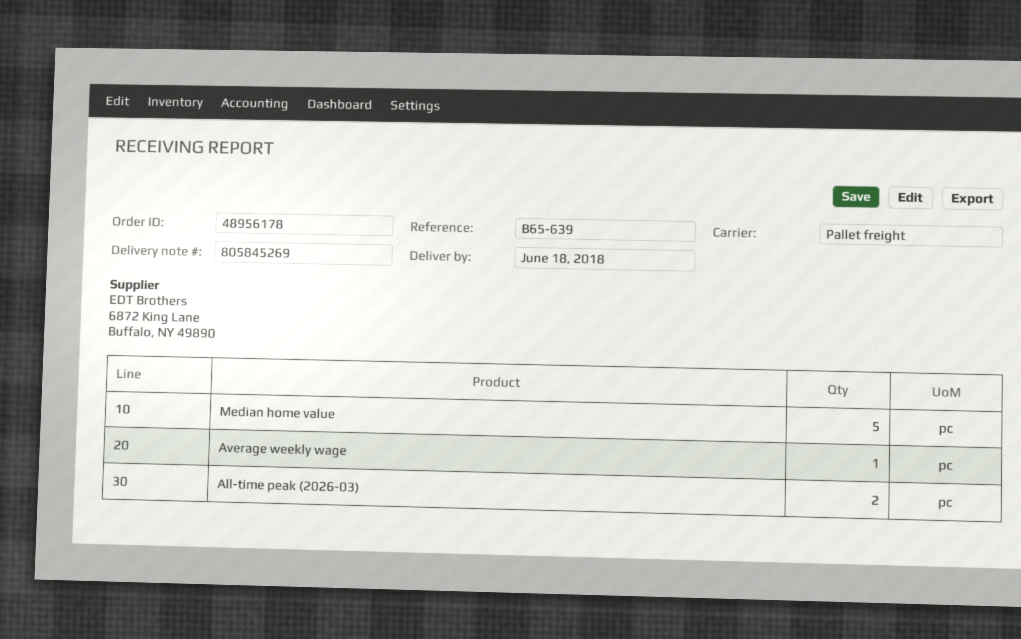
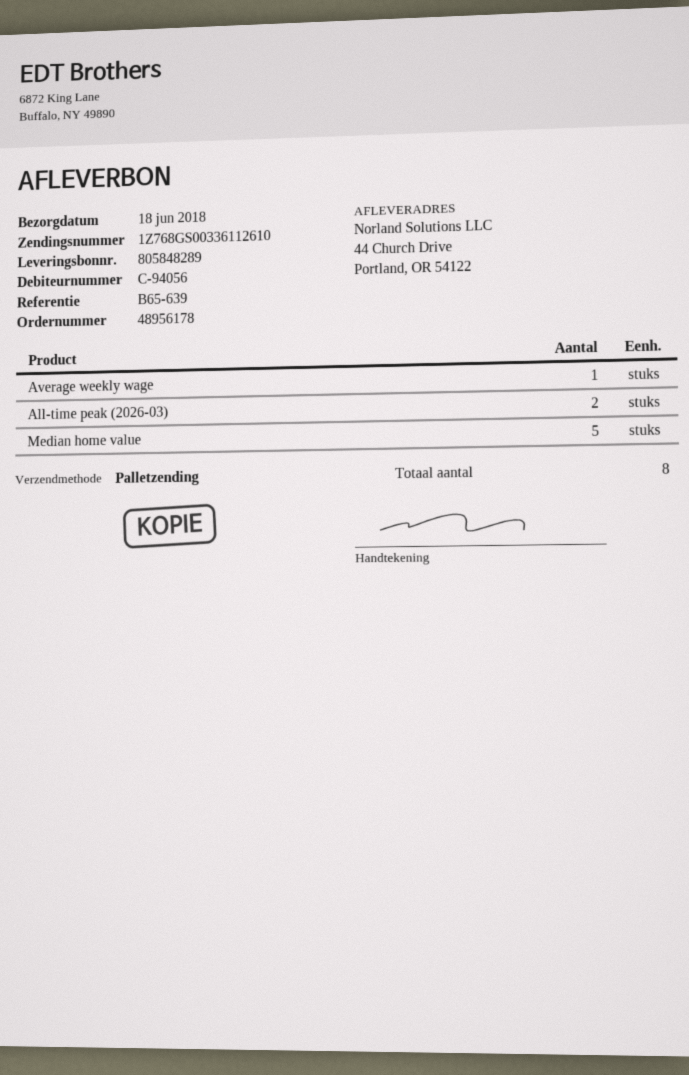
delivery note number: 805845269 -> 805848289

